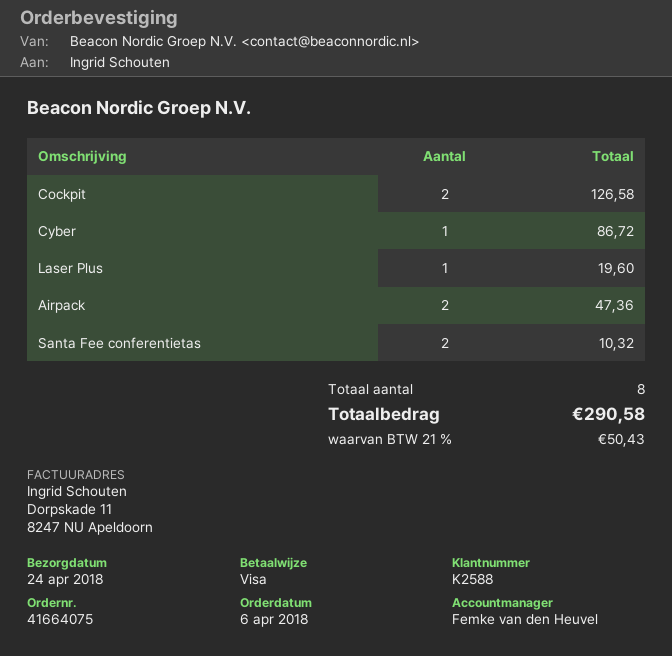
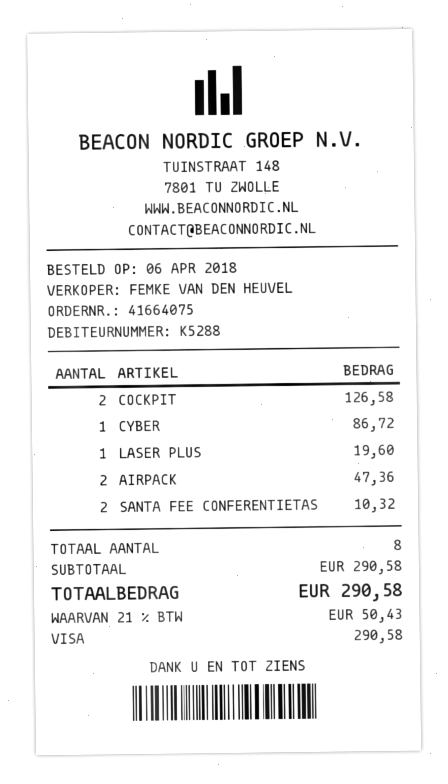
customer number: K2588 -> K5288

